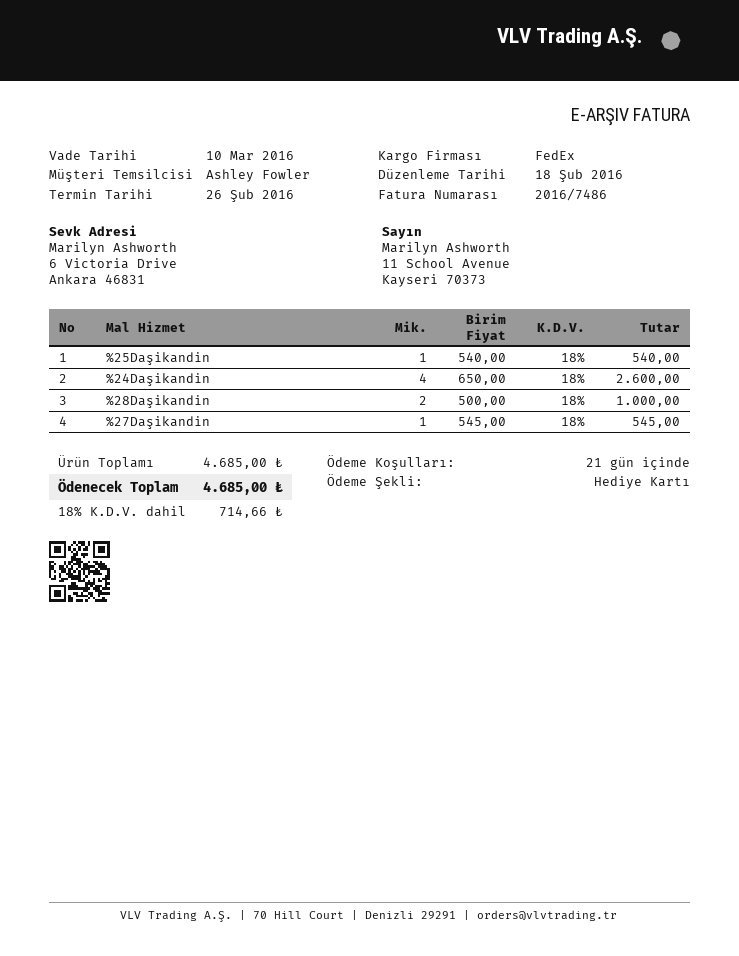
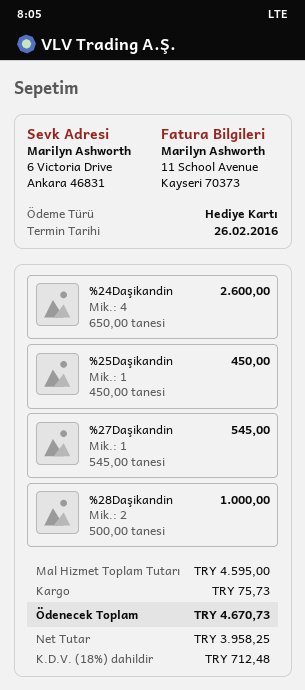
%25Daşikandin: 1 x 540.00 = 540.00 -> 1 x 450.00 = 450.00
subtotal: 4685.00 -> 4595.00
shipping: none -> 75.73
tax: 18% = 714.66 -> 18% = 712.48
total: 4685.00 -> 4670.73

